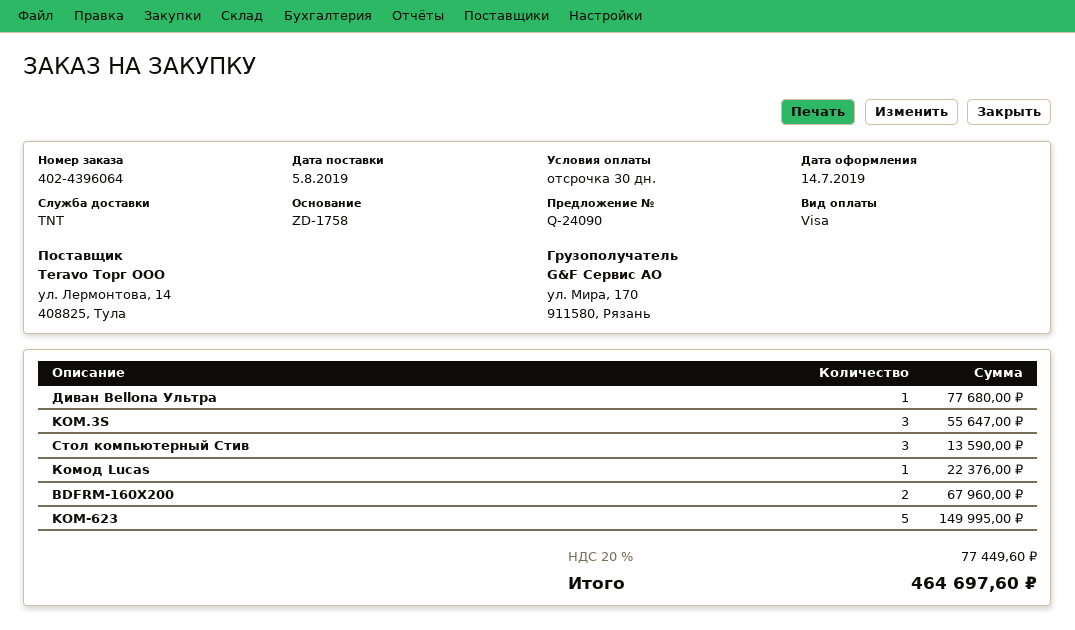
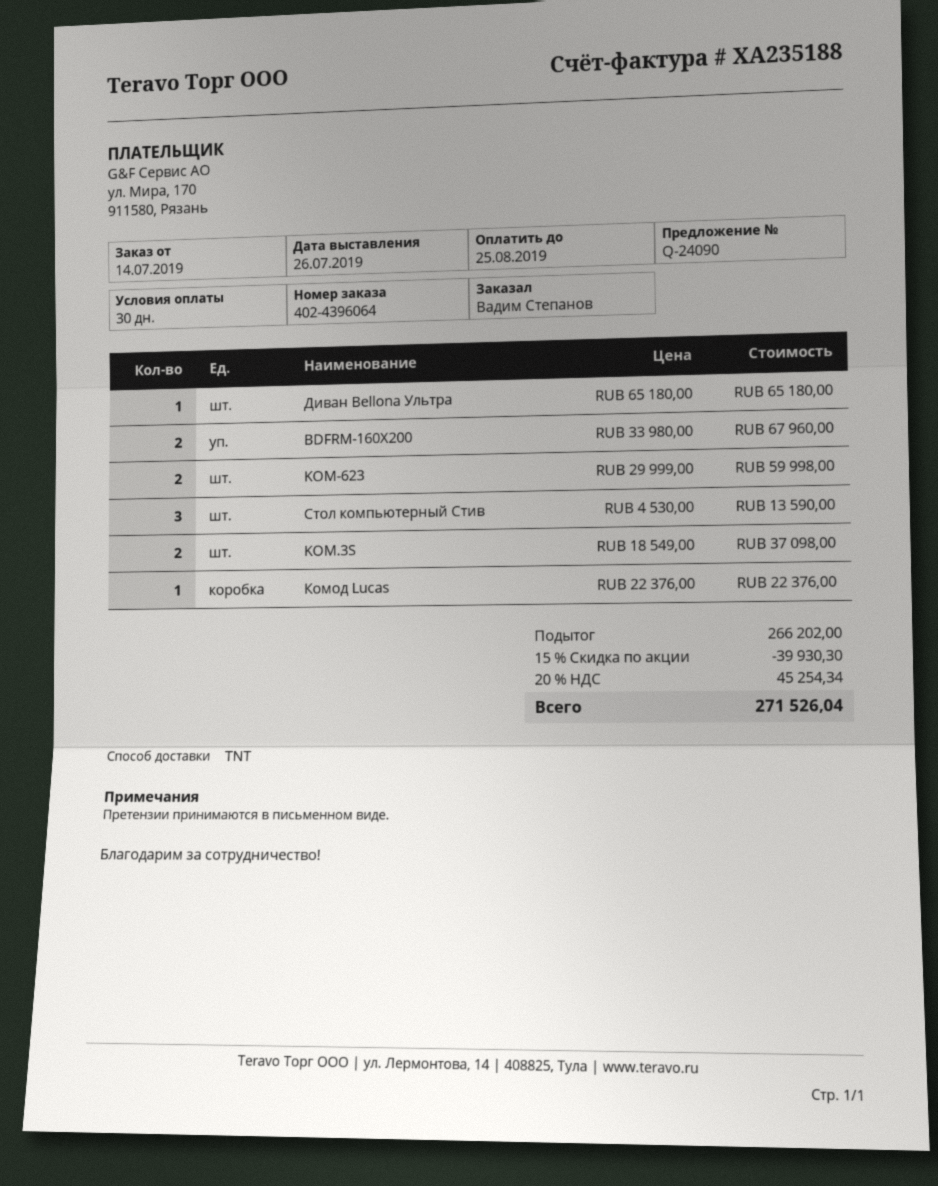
Диван Bellona Ультра: 1 for 77680.00 -> 1 for 65180.00
KOM.3S: 3 for 55647.00 -> 2 for 37098.00
KOM-623: 5 for 149995.00 -> 2 for 59998.00
discount: none -> 15% = 39930.30
tax: 20% = 77449.60 -> 20% = 45254.34
total: 464697.60 -> 271526.04

